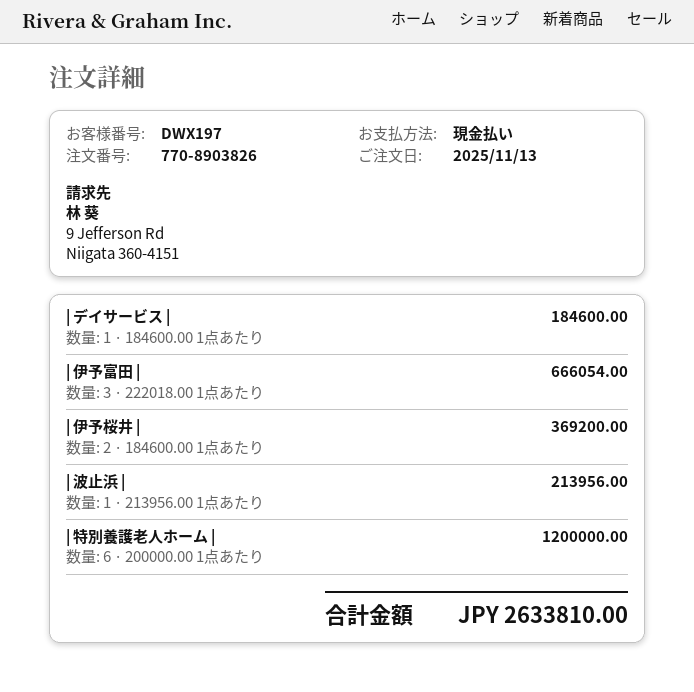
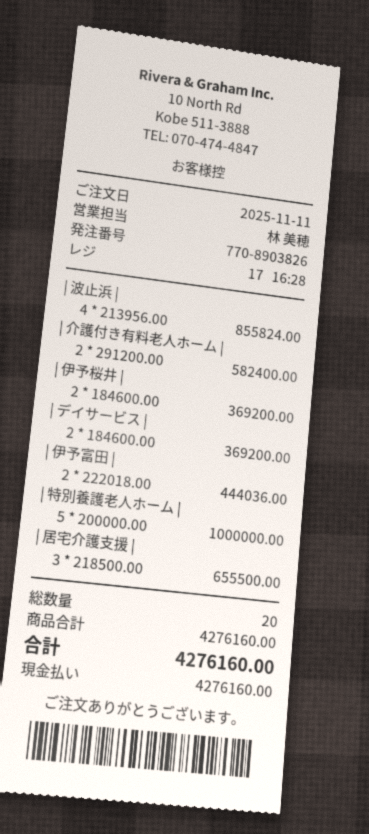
order date: 2025-11-13 -> 2025-11-11
| デイサービス |: 1 x 184600.00 = 184600.00 -> 2 x 184600.00 = 369200.00
| 伊予富田 |: 3 x 222018.00 = 666054.00 -> 2 x 222018.00 = 444036.00
| 波止浜 |: 1 x 213956.00 = 213956.00 -> 4 x 213956.00 = 855824.00
| 特別養護老人ホーム |: 6 x 200000.00 = 1200000.00 -> 5 x 200000.00 = 1000000.00
| 介護付き有料老人ホーム |: none -> 2 x 291200.00 = 582400.00
| 居宅介護支援 |: none -> 3 x 218500.00 = 655500.00
total: 2633810.00 -> 4276160.00

